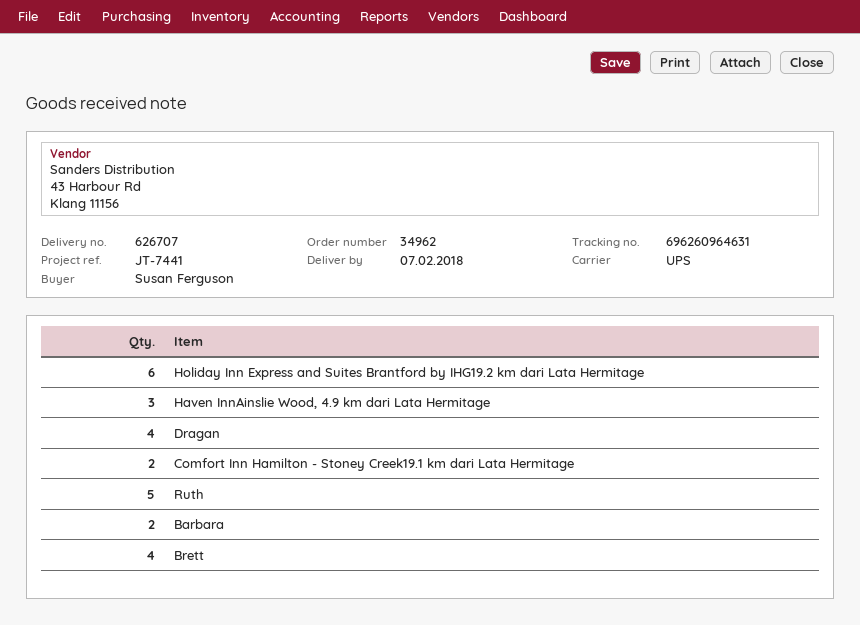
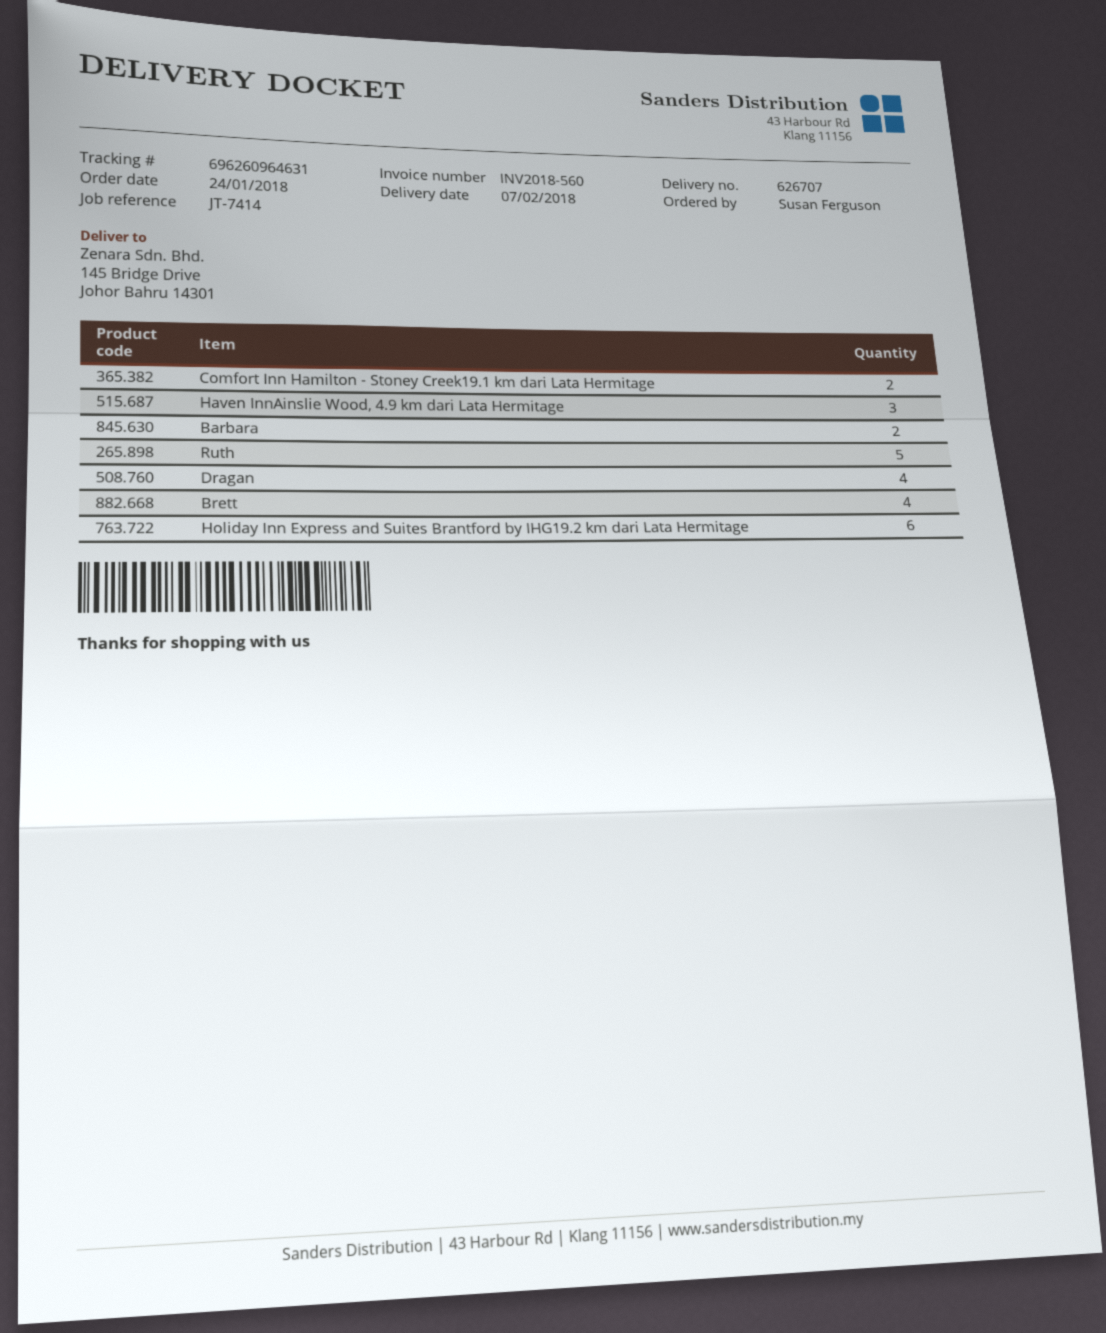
reference: JT-7441 -> JT-7414

